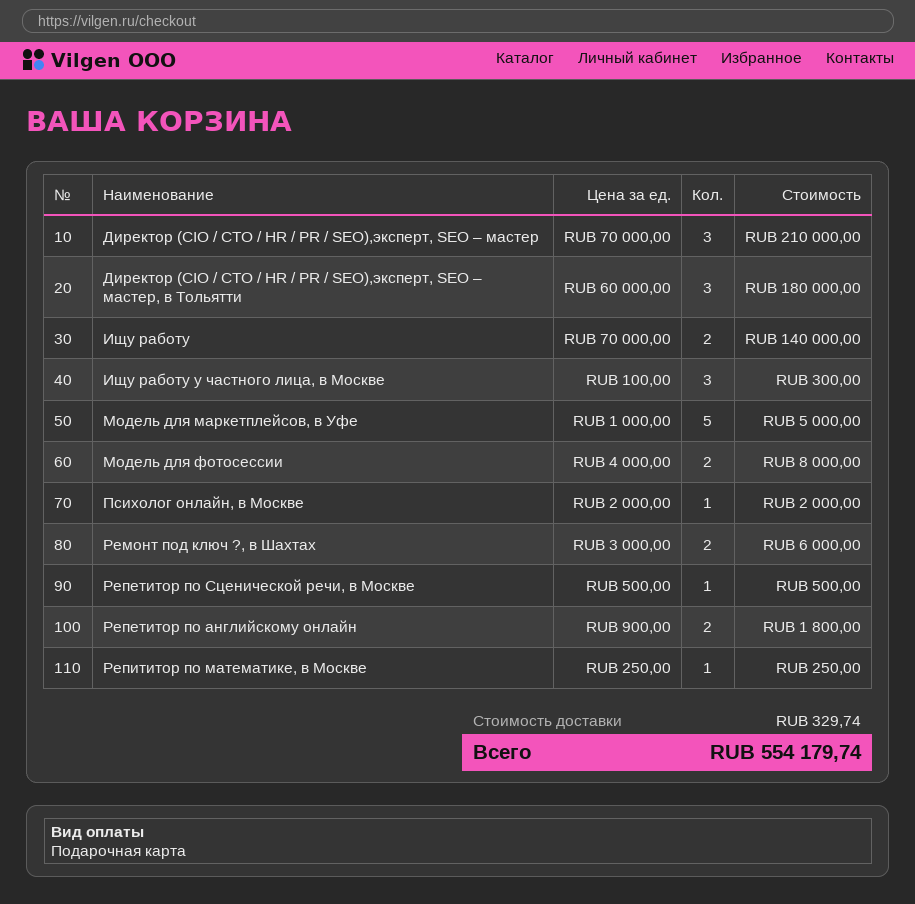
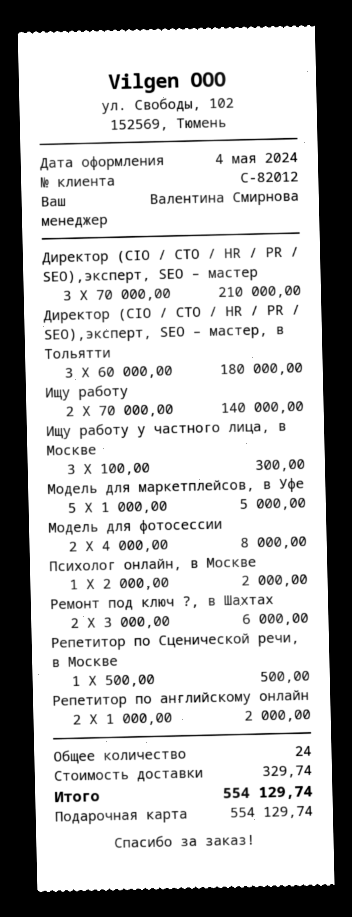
Репетитор по английскому онлайн: 2 x 900.00 = 1800.00 -> 2 x 1000.00 = 2000.00
Репититор по математике, в Москве: 1 x 250.00 = 250.00 -> none
total: 554179.74 -> 554129.74

